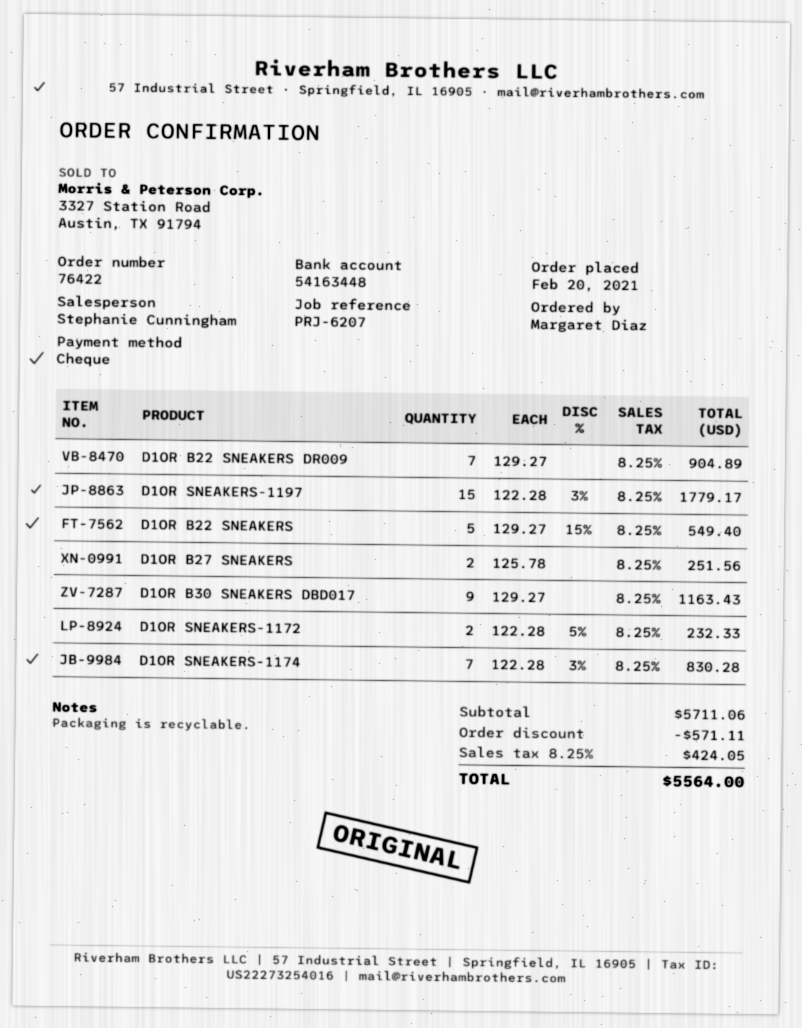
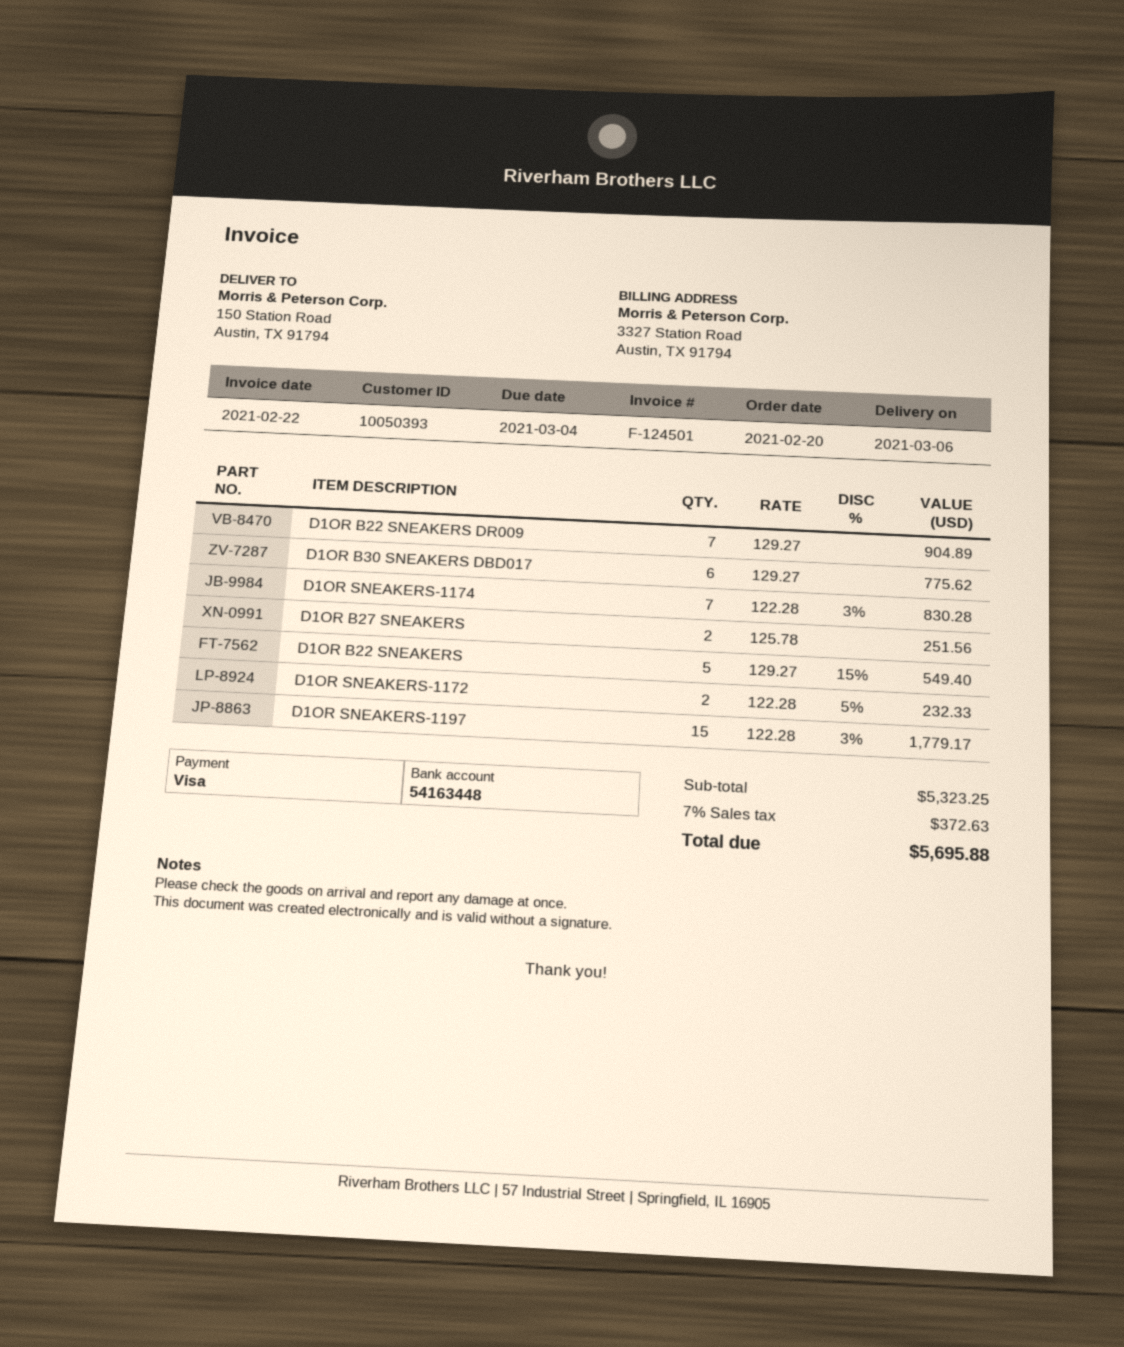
payment method: cheque -> Visa
D1OR B30 SNEAKERS DBD017: 9 x 129.27 = 1163.43 -> 6 x 129.27 = 775.62
subtotal: 5711.06 -> 5323.25
discount: 571.11 -> none
tax: 8.25% = 424.05 -> 7% = 372.63
total: 5564.00 -> 5695.88

